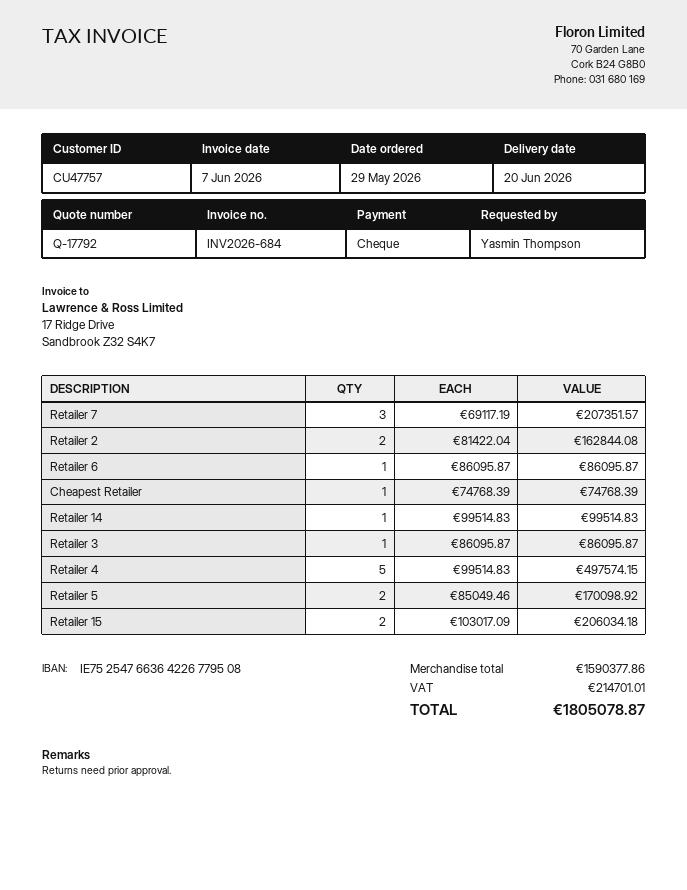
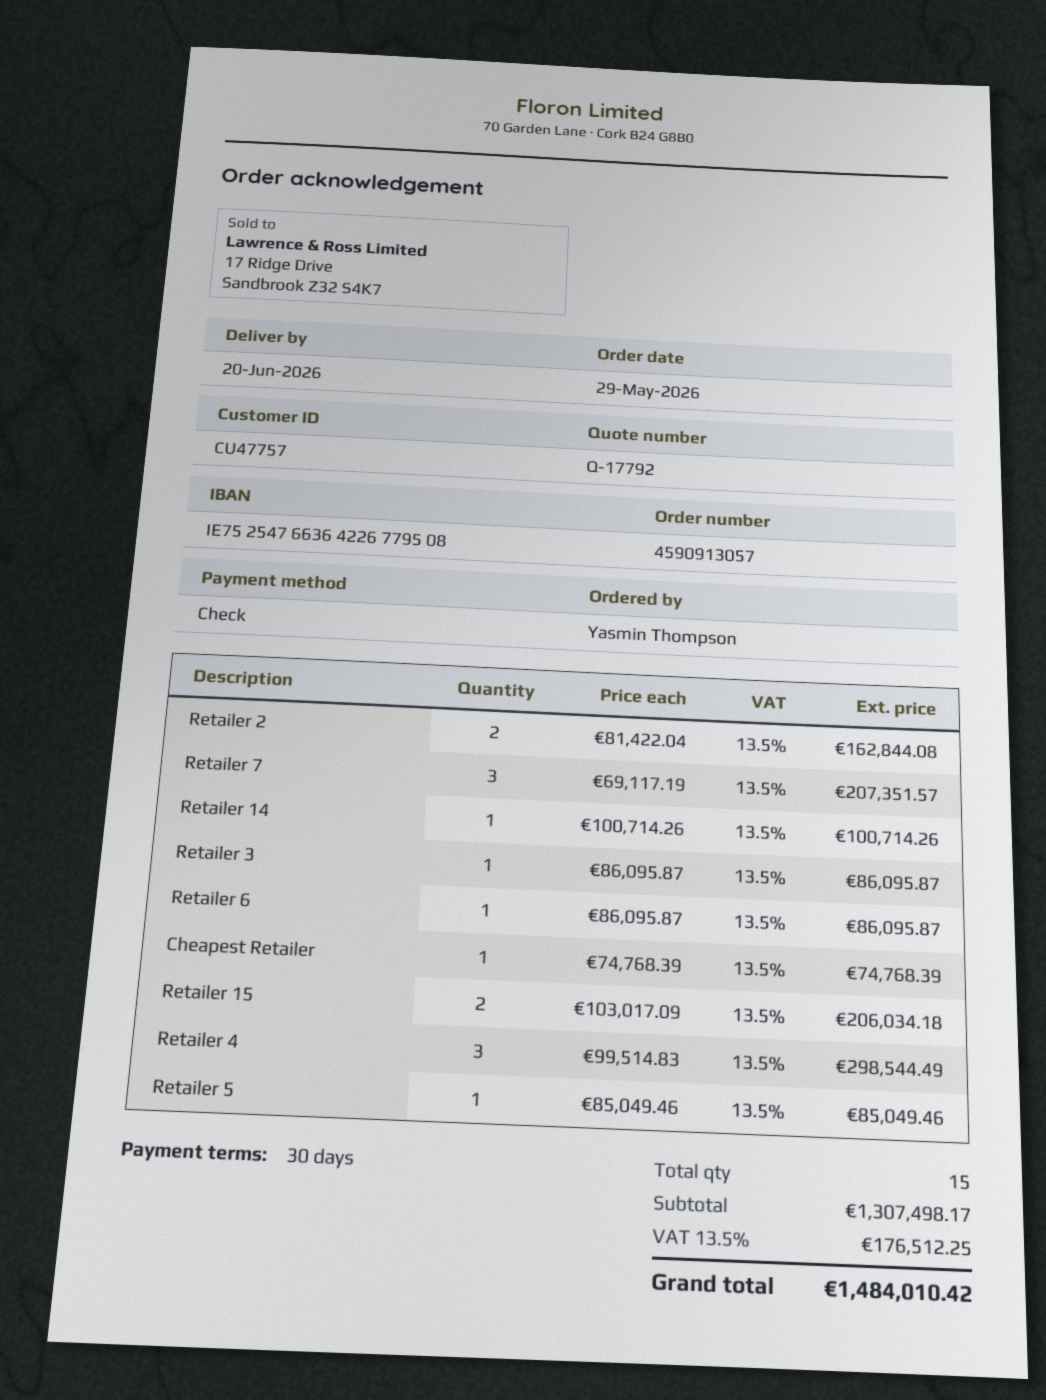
Retailer 14: 1 x 99514.83 = 99514.83 -> 1 x 100714.26 = 100714.26
Retailer 4: 5 x 99514.83 = 497574.15 -> 3 x 99514.83 = 298544.49
Retailer 5: 2 x 85049.46 = 170098.92 -> 1 x 85049.46 = 85049.46
subtotal: 1590377.86 -> 1307498.17
tax: 214701.01 -> 176512.25
total: 1805078.87 -> 1484010.42

